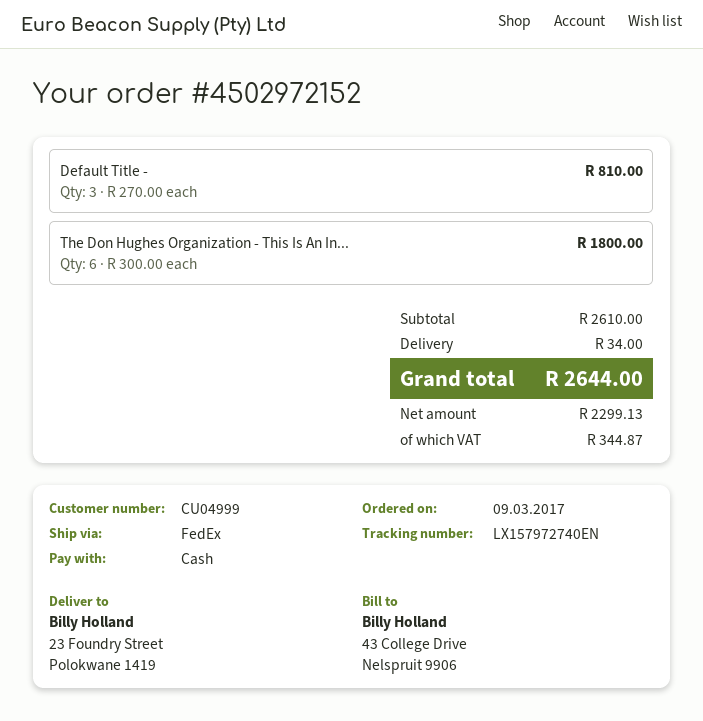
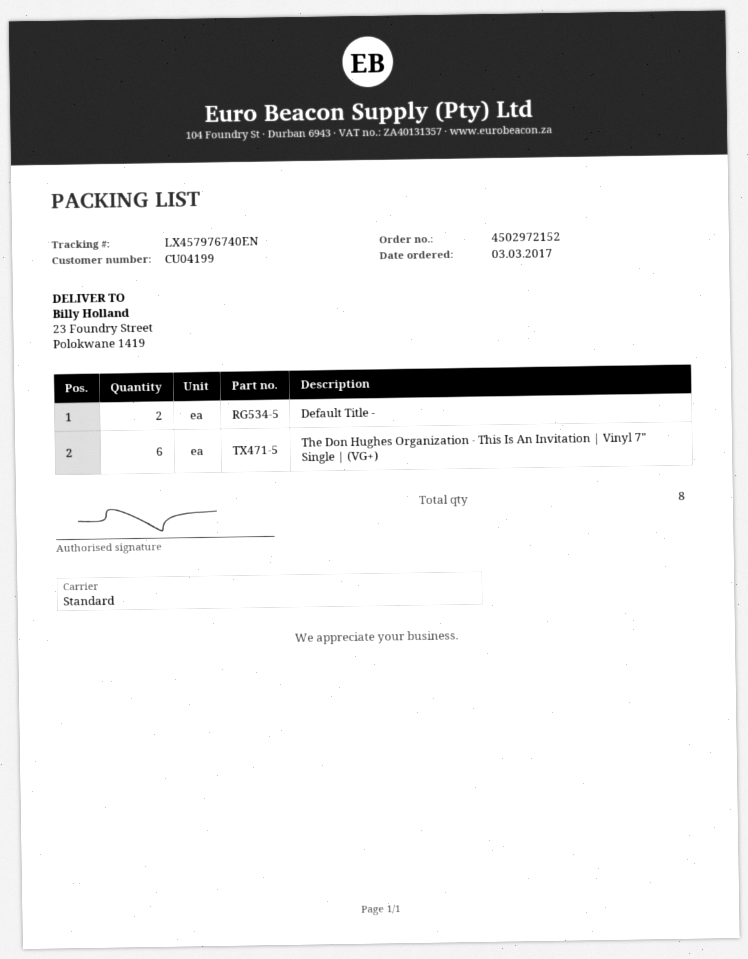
order date: 2017-03-09 -> 2017-03-03
customer number: CU04999 -> CU04199
shipping method: FedEx -> standard
tracking number: LX157972740EN -> LX457976740EN
Default Title -: 3 -> 2

